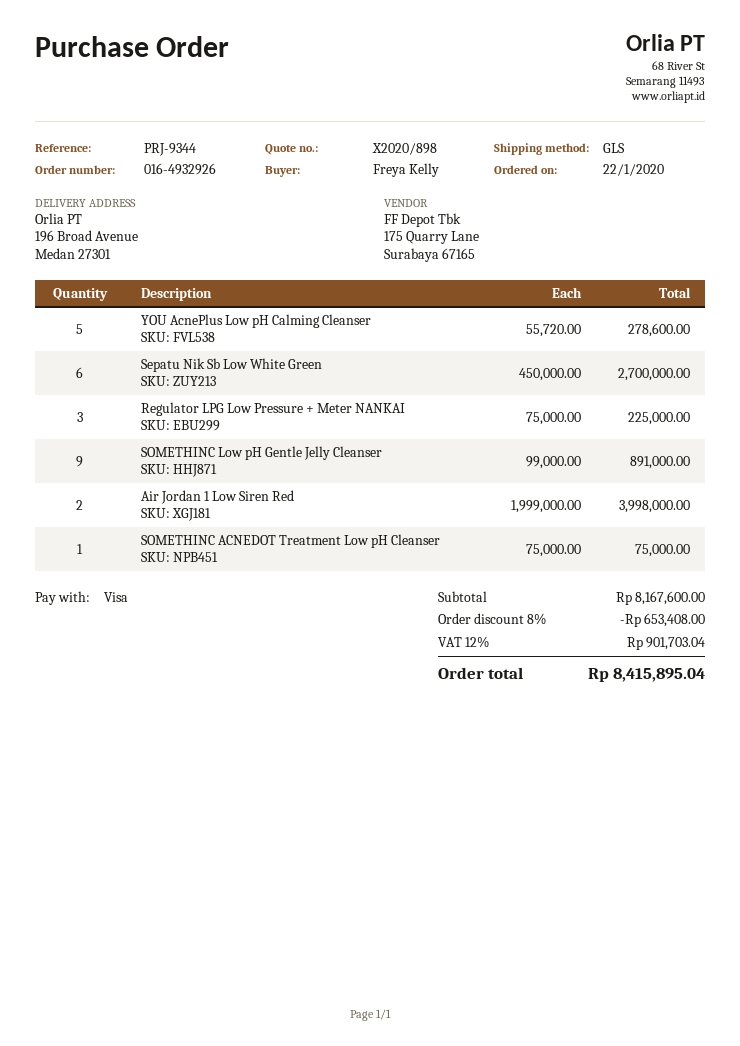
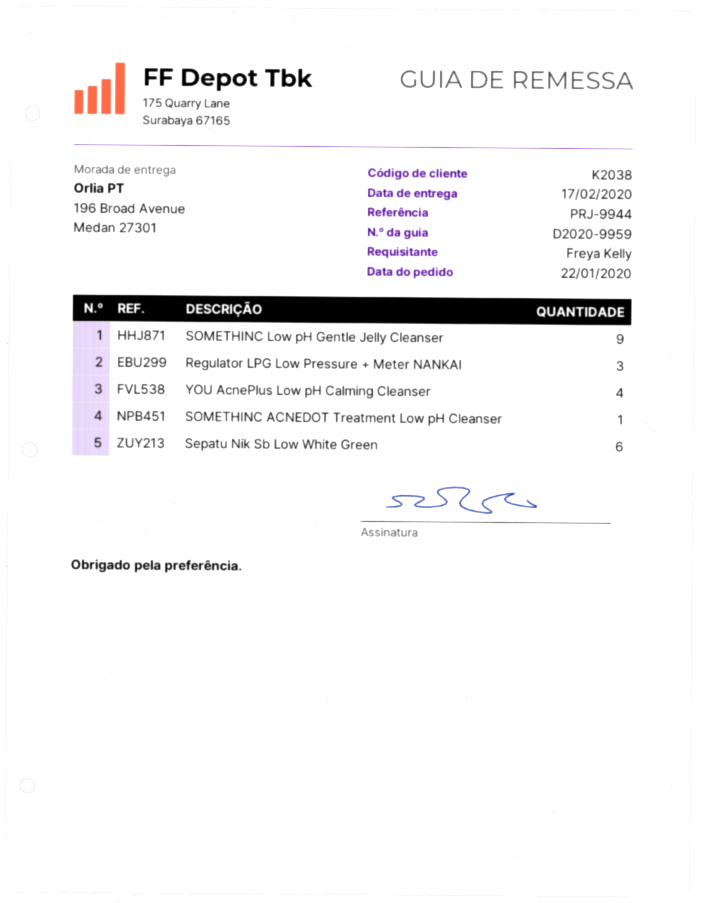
reference: PRJ-9344 -> PRJ-9944
YOU AcnePlus Low pH Calming Cleanser: 5 -> 4
Air Jordan 1 Low Siren Red: 2 -> none

